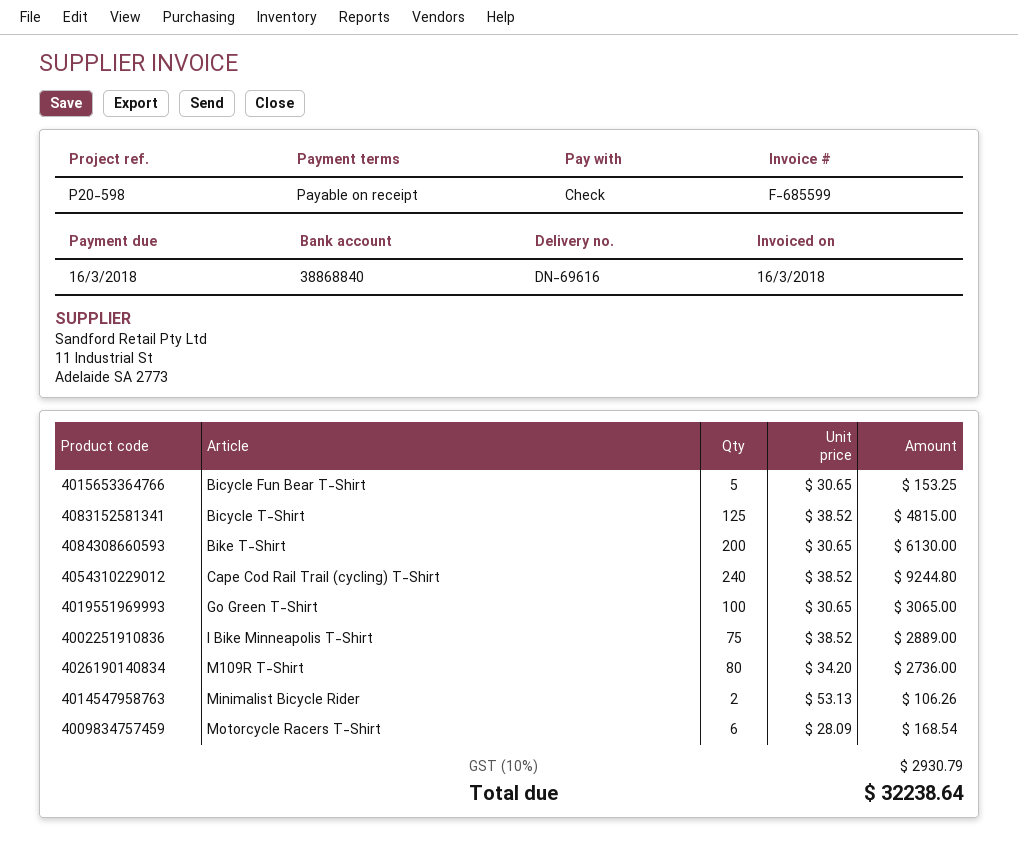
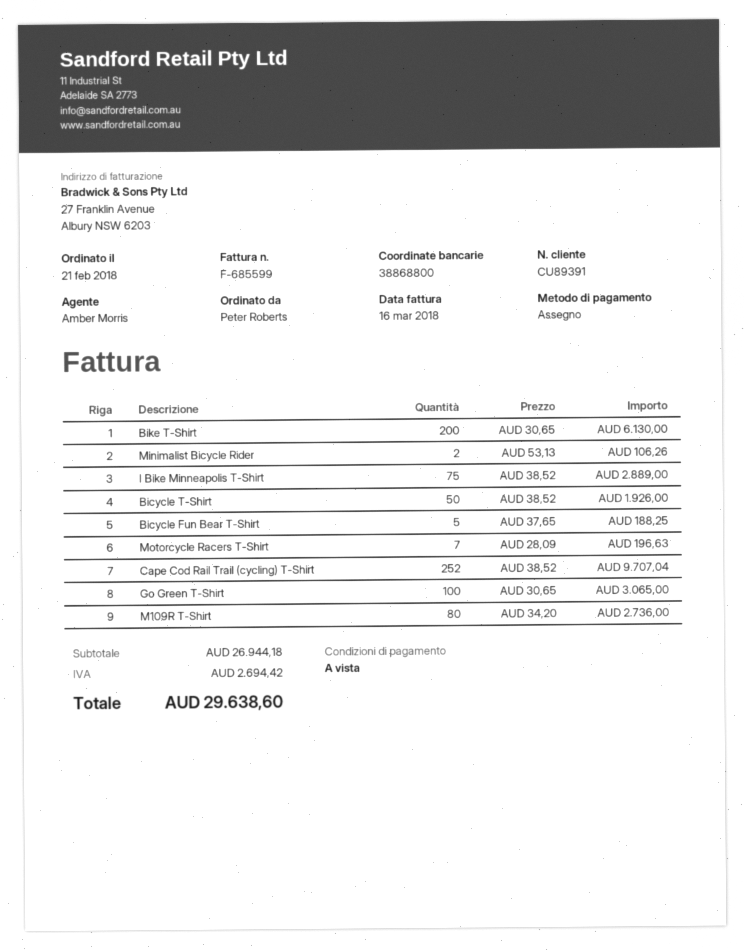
bank account: 38868840 -> 38868800
Bicycle Fun Bear T-Shirt: 5 x 30.65 = 153.25 -> 5 x 37.65 = 188.25
Bicycle T-Shirt: 125 x 38.52 = 4815.00 -> 50 x 38.52 = 1926.00
Cape Cod Rail Trail (cycling) T-Shirt: 240 x 38.52 = 9244.80 -> 252 x 38.52 = 9707.04
Motorcycle Racers T-Shirt: 6 x 28.09 = 168.54 -> 7 x 28.09 = 196.63
tax: 2930.79 -> 2694.42
total: 32238.64 -> 29638.60

